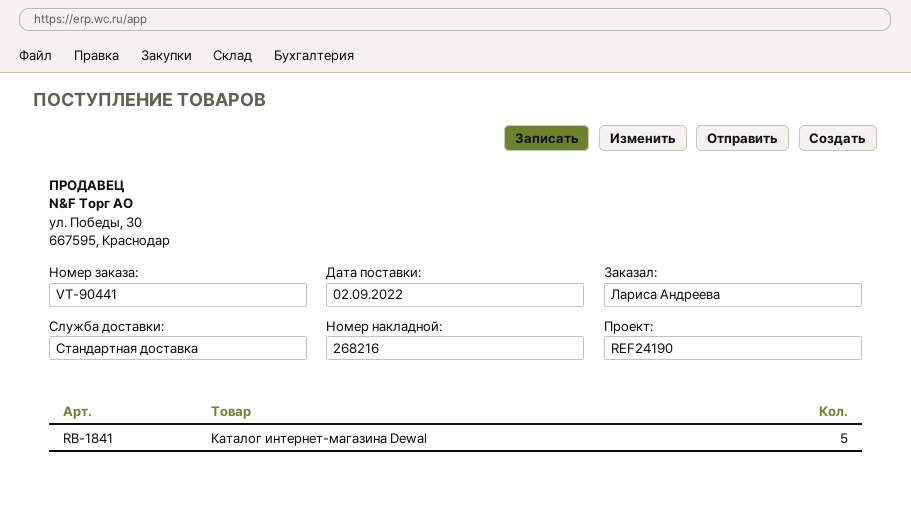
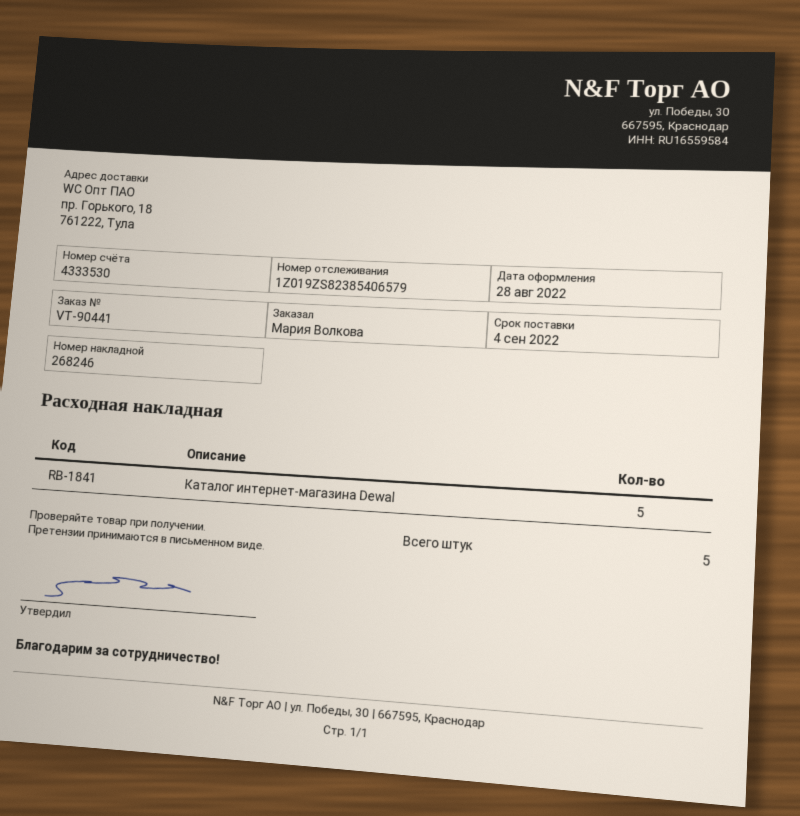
delivery note number: 268216 -> 268246
delivery date: 2022-09-02 -> 2022-09-04
ordered by: Лариса Андреева -> Мария Волкова

